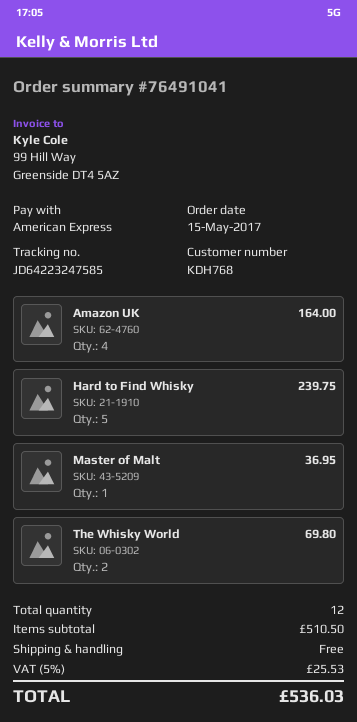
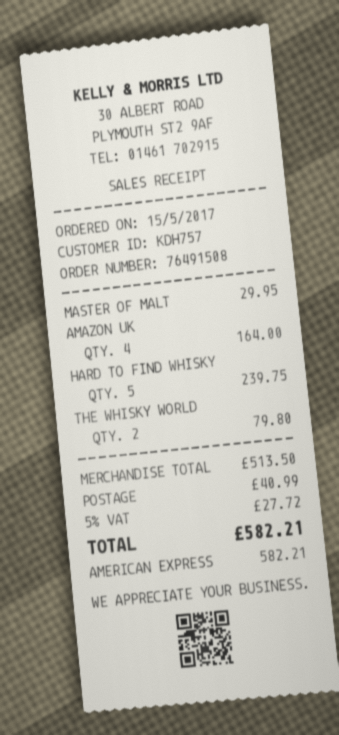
order number: 76491041 -> 76491508
customer number: KDH768 -> KDH757
Master of Malt: 1 for 36.95 -> 1 for 29.95
The Whisky World: 2 for 69.80 -> 2 for 79.80
subtotal: 510.50 -> 513.50
shipping: 0.00 -> 40.99
tax: 5% = 25.53 -> 5% = 27.72
total: 536.03 -> 582.21

